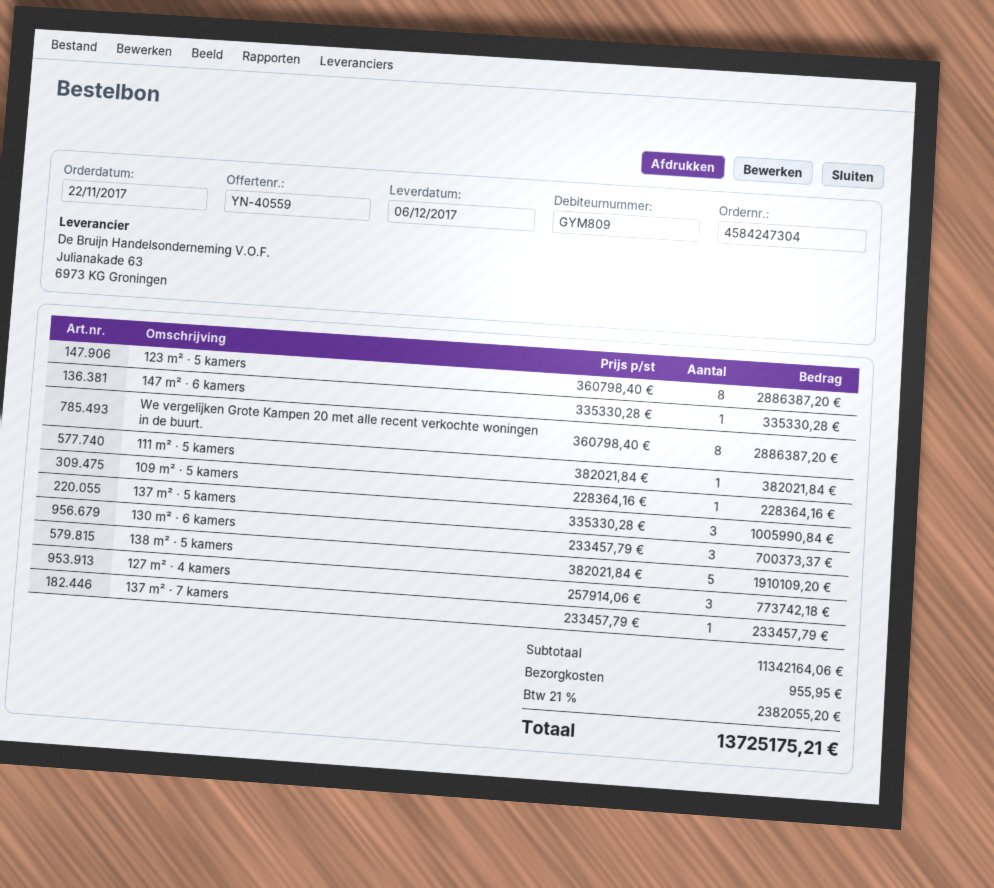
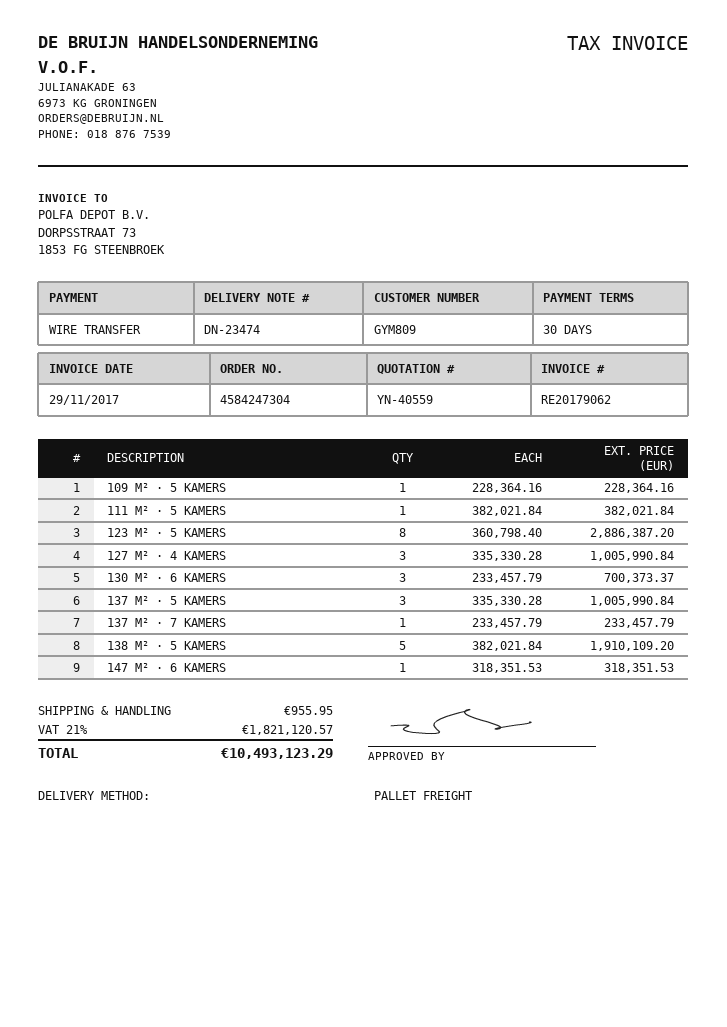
147 m² · 6 kamers: 1 x 335330.28 = 335330.28 -> 1 x 318351.53 = 318351.53
We vergelijken Grote Kampen 20 met alle recent verkochte woningen in de buurt.: 8 x 360798.40 = 2886387.20 -> none
127 m² · 4 kamers: 3 x 257914.06 = 773742.18 -> 3 x 335330.28 = 1005990.84
tax: 21% = 2382055.20 -> 21% = 1821120.57
total: 13725175.21 -> 10493123.29

